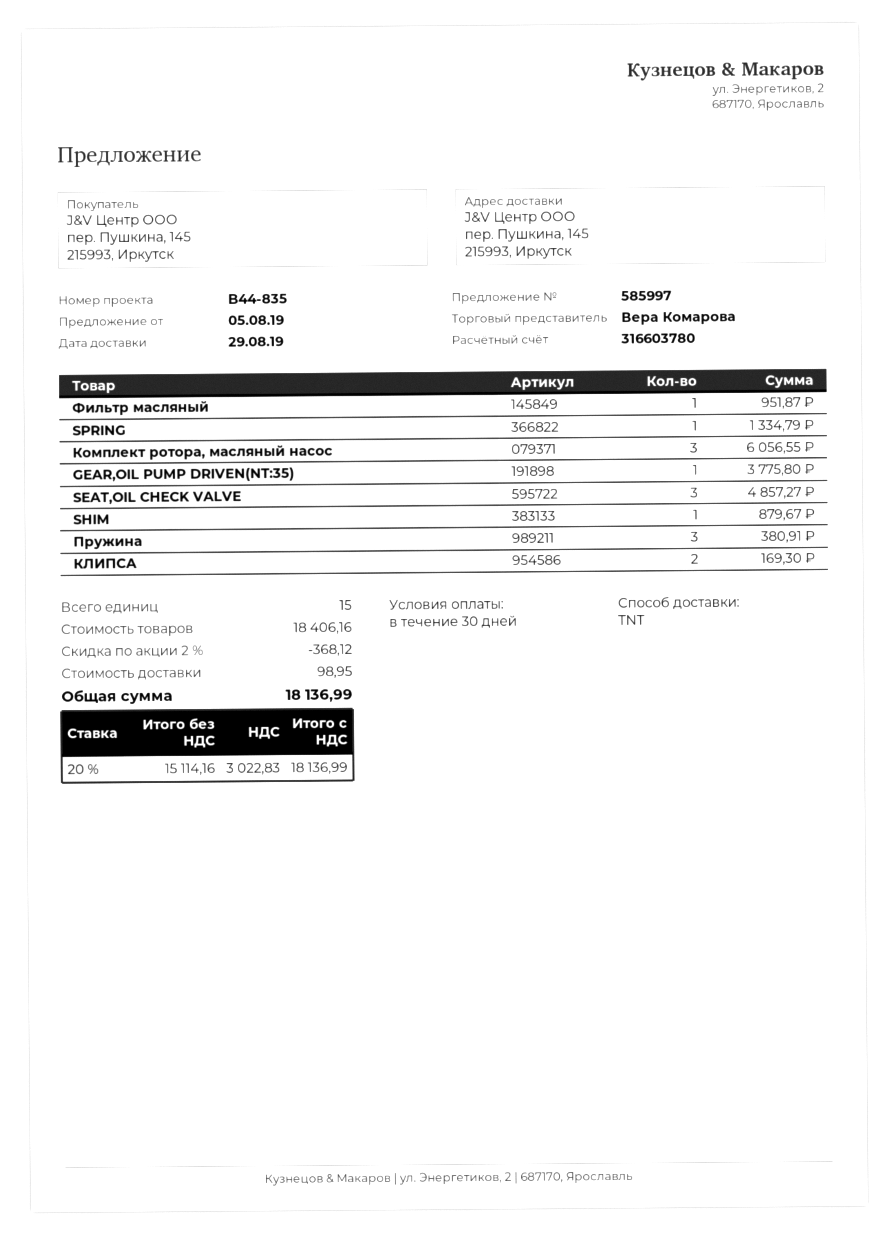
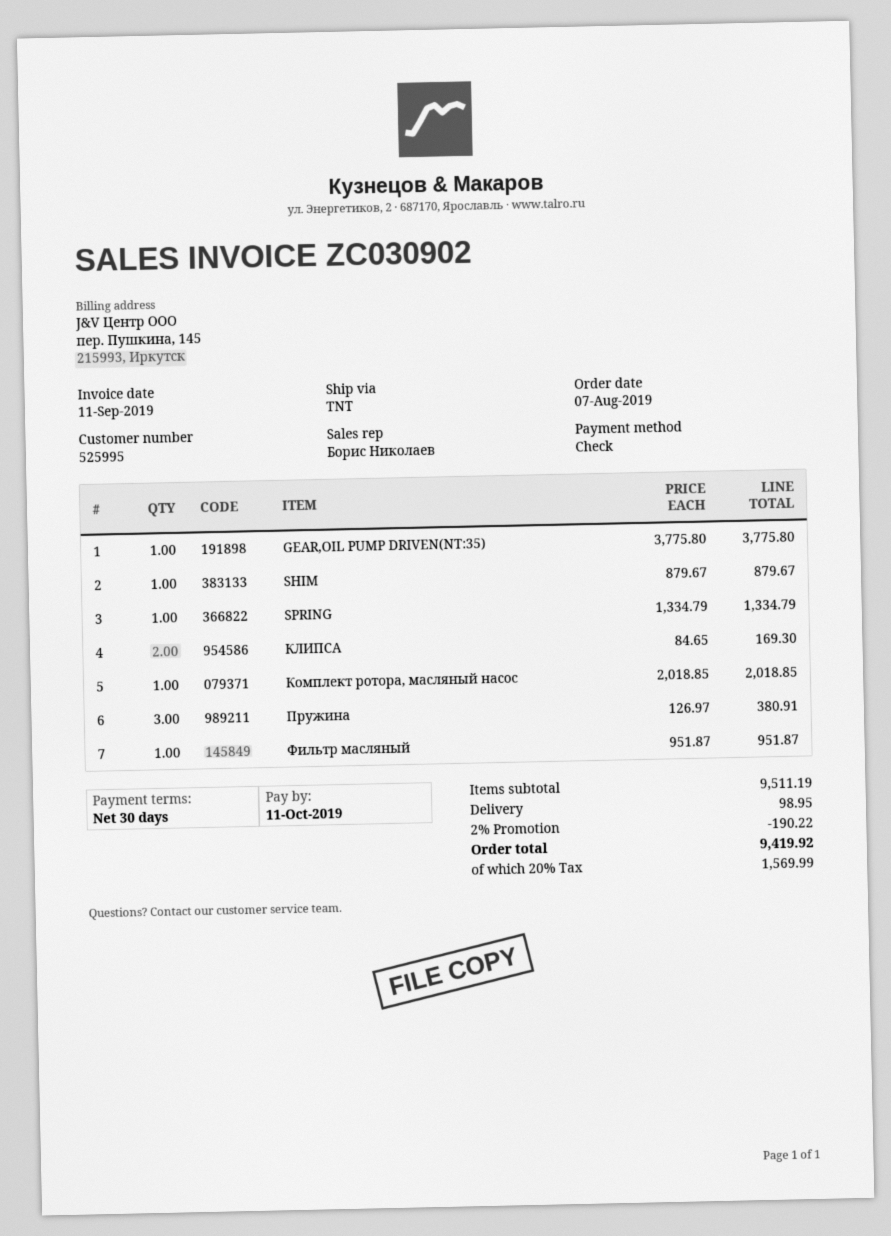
sales rep: Вера Комарова -> Борис Николаев
Комплект ротора, масляный насос: 3 for 6056.55 -> 1 for 2018.85
SEAT,OIL CHECK VALVE: 3 for 4857.27 -> none
subtotal: 18406.16 -> 9511.19
discount: 2% = 368.12 -> 2% = 190.22
tax: 20% = 3022.83 -> 20% = 1569.99
total: 18136.99 -> 9419.92

